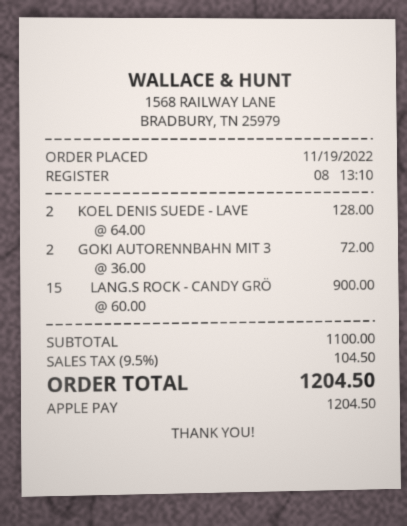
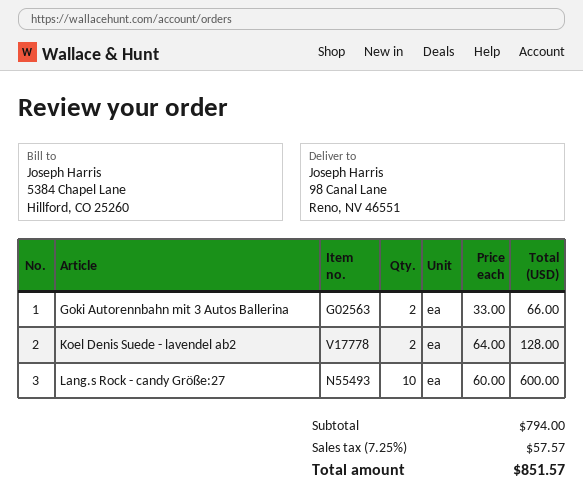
GOKI AUTORENNBAHN MIT 3: 2 x 36.00 = 72.00 -> 2 x 33.00 = 66.00
LANG.S ROCK - CANDY GRÖ: 15 x 60.00 = 900.00 -> 10 x 60.00 = 600.00
subtotal: 1100.00 -> 794.00
tax: 9.5% = 104.50 -> 7.25% = 57.57
total: 1204.50 -> 851.57

